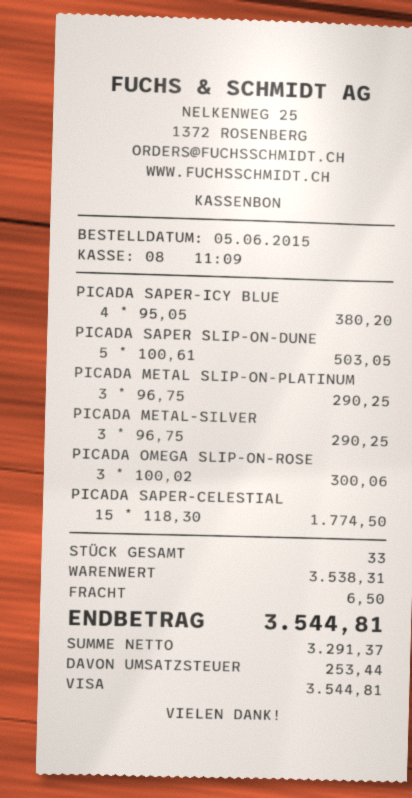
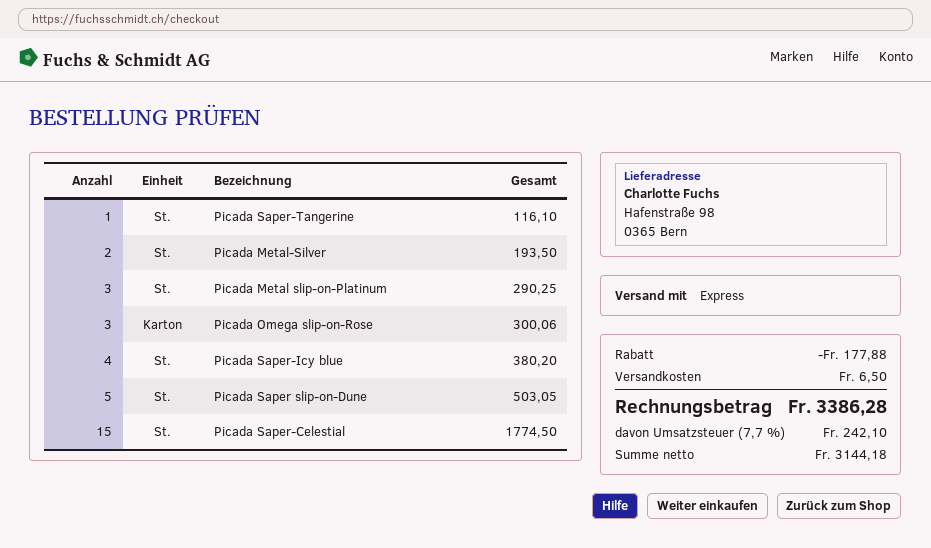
PICADA METAL-SILVER: 3 for 290.25 -> 2 for 193.50
Picada Saper-Tangerine: none -> 1 for 116.10
discount: none -> 177.88
net: 3291.37 -> 3144.18
tax: 253.44 -> 242.10
total: 3544.81 -> 3386.28

